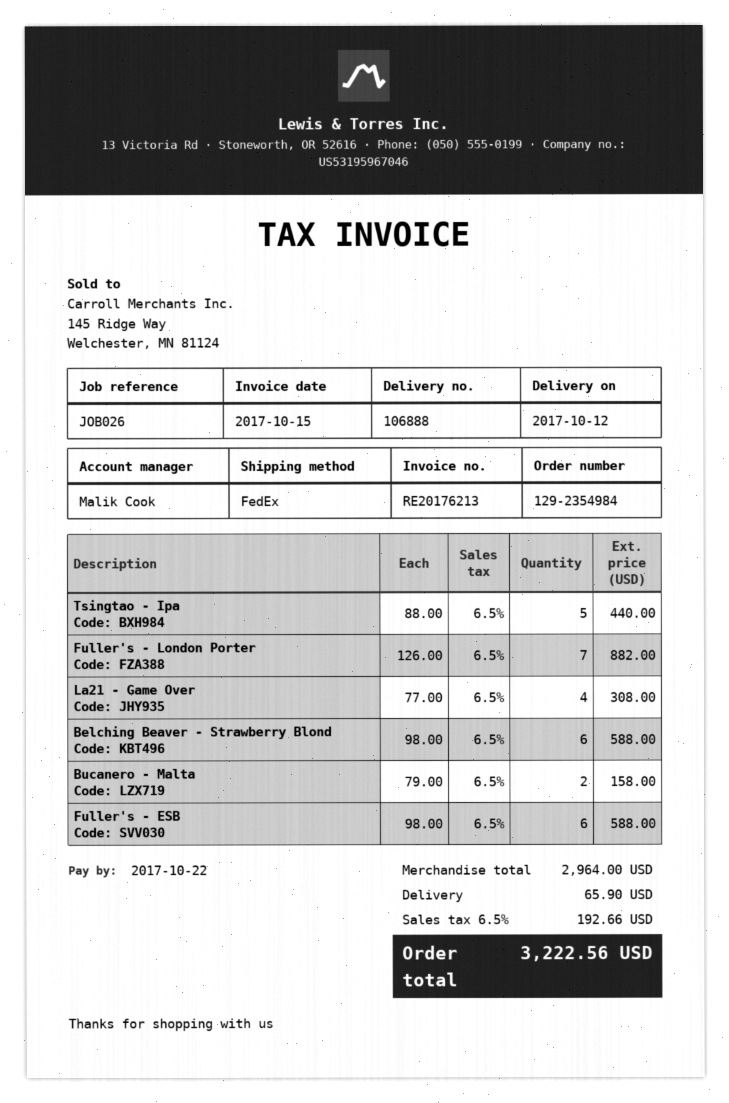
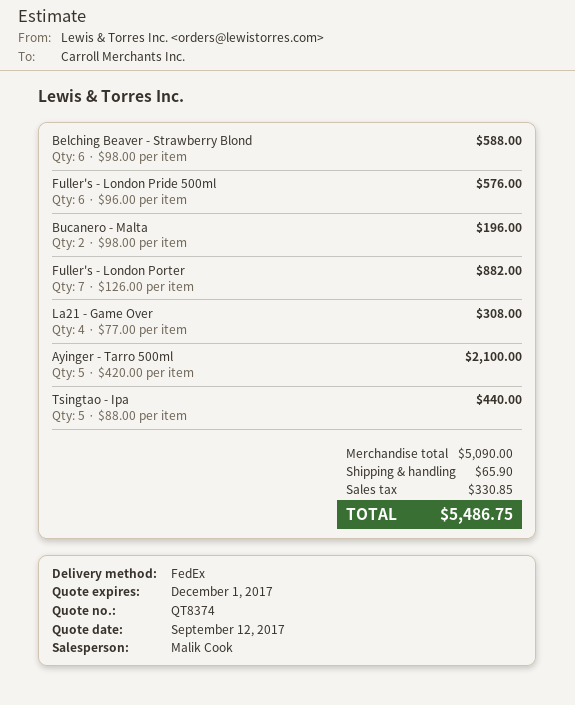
Bucanero - Malta: 2 x 79.00 = 158.00 -> 2 x 98.00 = 196.00
Fuller's - ESB: 6 x 98.00 = 588.00 -> none
Fuller's - London Pride 500ml: none -> 6 x 96.00 = 576.00
Ayinger - Tarro 500ml: none -> 5 x 420.00 = 2100.00
subtotal: 2964.00 -> 5090.00
tax: 192.66 -> 330.85
total: 3222.56 -> 5486.75

